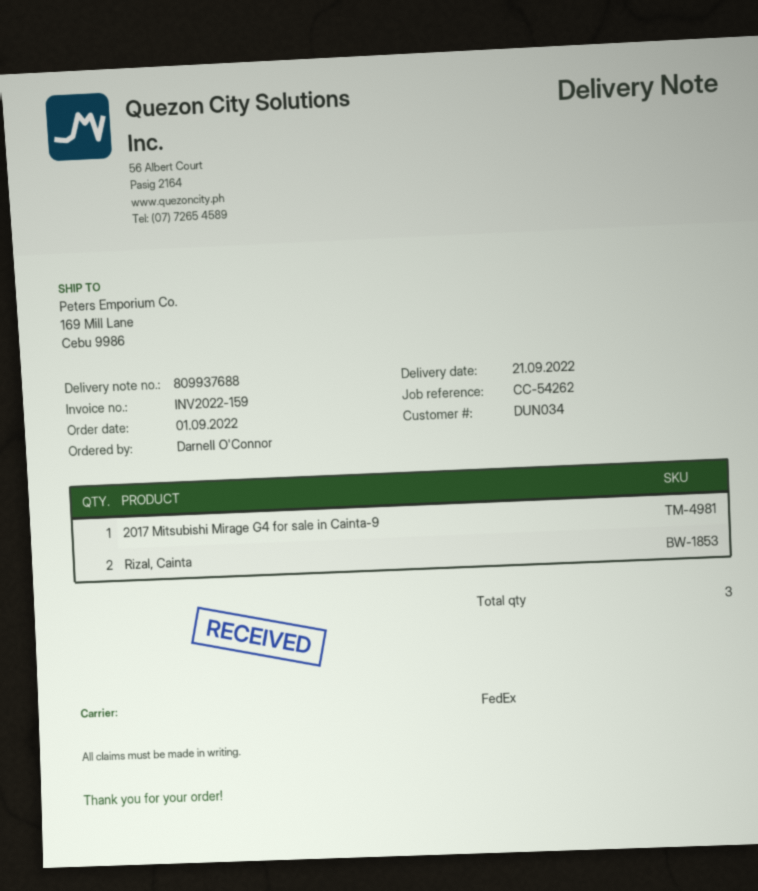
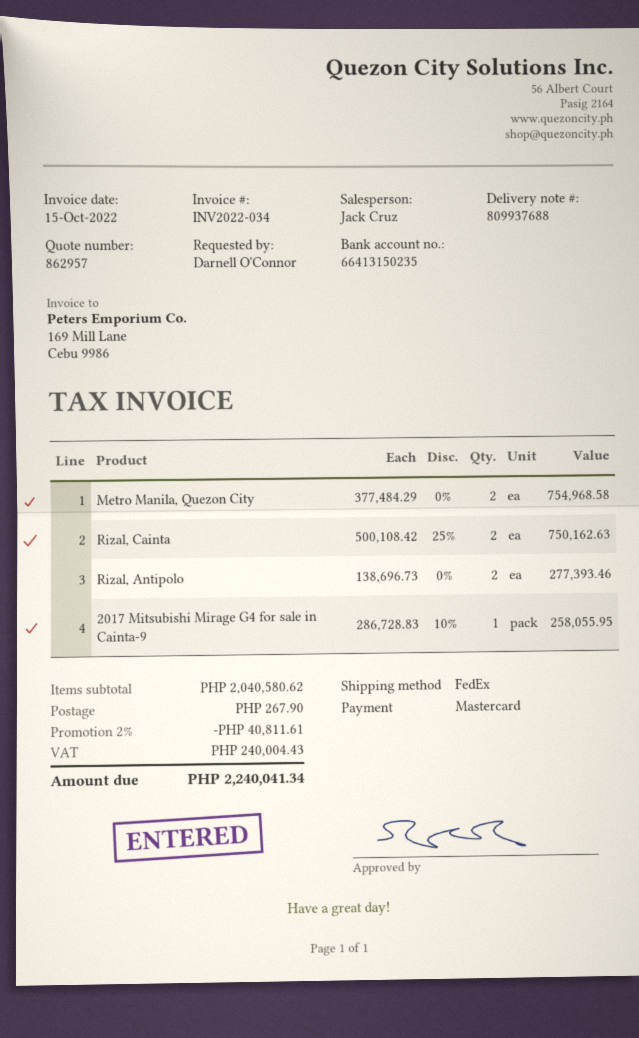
invoice number: INV2022-159 -> INV2022-034
Metro Manila, Quezon City: none -> 2
Rizal, Antipolo: none -> 2

